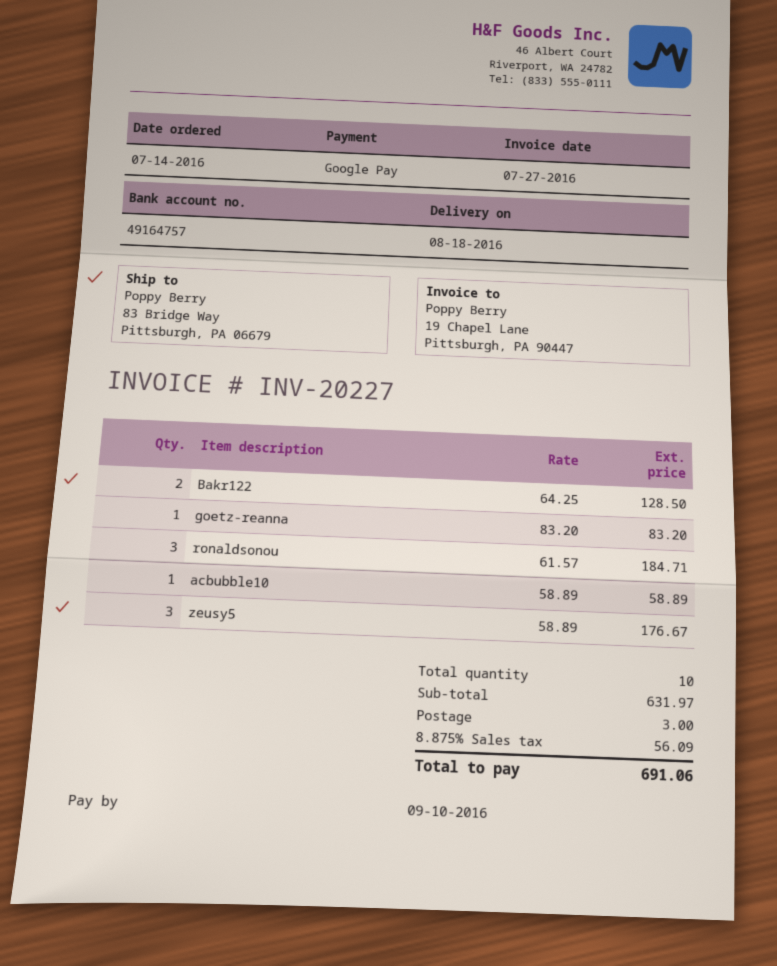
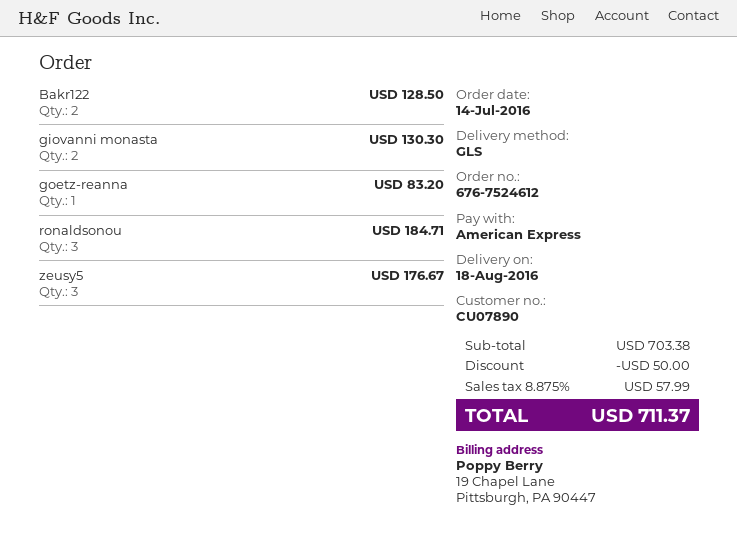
payment method: Google Pay -> American Express
acbubble10: 1 for 58.89 -> none
giovanni monasta: none -> 2 for 130.30
subtotal: 631.97 -> 703.38
discount: none -> 50.00
shipping: 3.00 -> none
tax: 8.875% = 56.09 -> 8.875% = 57.99
total: 691.06 -> 711.37

